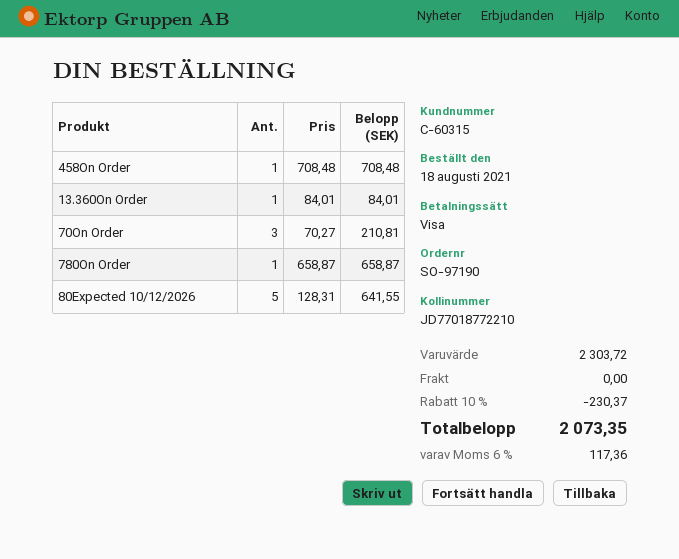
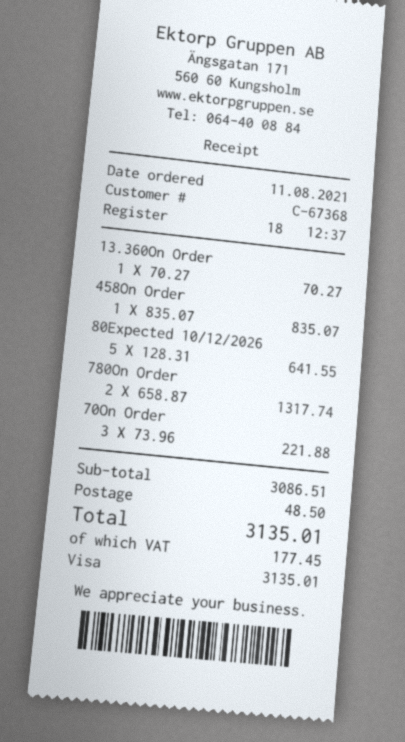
order date: 2021-08-18 -> 2021-08-11
customer number: C-60315 -> C-67368
458On Order: 1 x 708.48 = 708.48 -> 1 x 835.07 = 835.07
13.360On Order: 1 x 84.01 = 84.01 -> 1 x 70.27 = 70.27
70On Order: 3 x 70.27 = 210.81 -> 3 x 73.96 = 221.88
780On Order: 1 x 658.87 = 658.87 -> 2 x 658.87 = 1317.74
subtotal: 2303.72 -> 3086.51
discount: 10% = 230.37 -> none
shipping: 0.00 -> 48.50
tax: 117.36 -> 177.45
total: 2073.35 -> 3135.01

